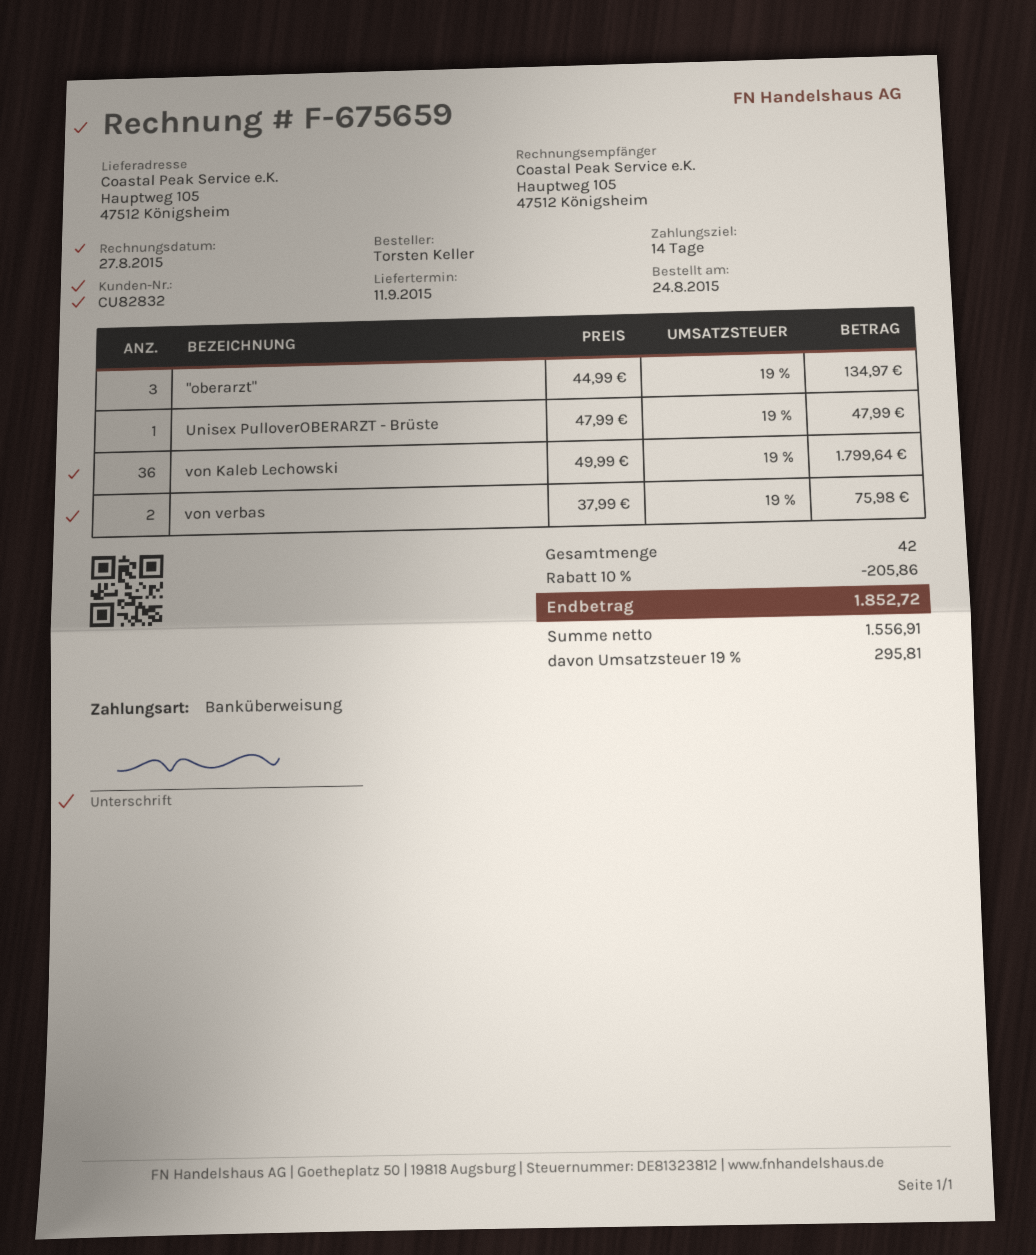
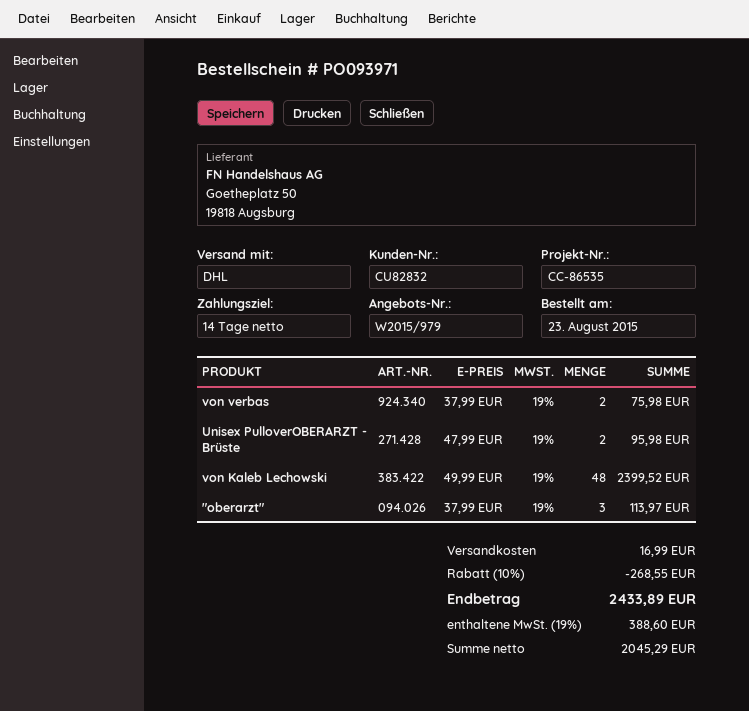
order date: 2015-08-24 -> 2015-08-23
"oberarzt": 3 x 44.99 = 134.97 -> 3 x 37.99 = 113.97
Unisex PulloverOBERARZT - Brüste: 1 x 47.99 = 47.99 -> 2 x 47.99 = 95.98
von Kaleb Lechowski: 36 x 49.99 = 1799.64 -> 48 x 49.99 = 2399.52
discount: 10% = 205.86 -> 10% = 268.55
shipping: none -> 16.99
net: 1556.91 -> 2045.29
tax: 19% = 295.81 -> 19% = 388.60
total: 1852.72 -> 2433.89

